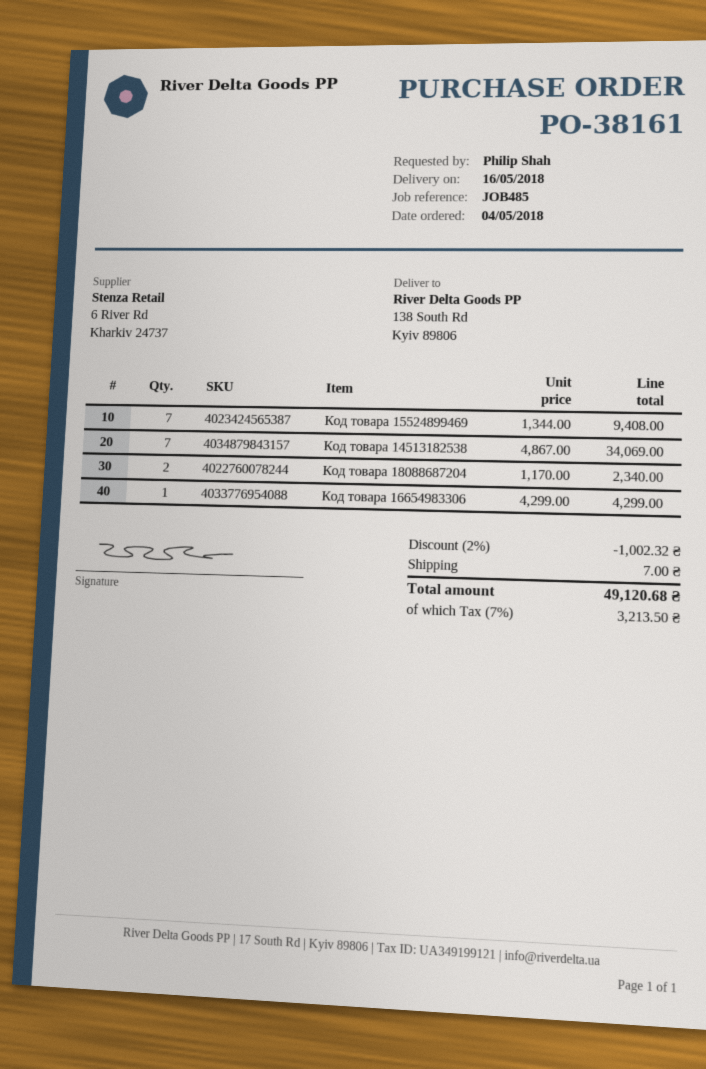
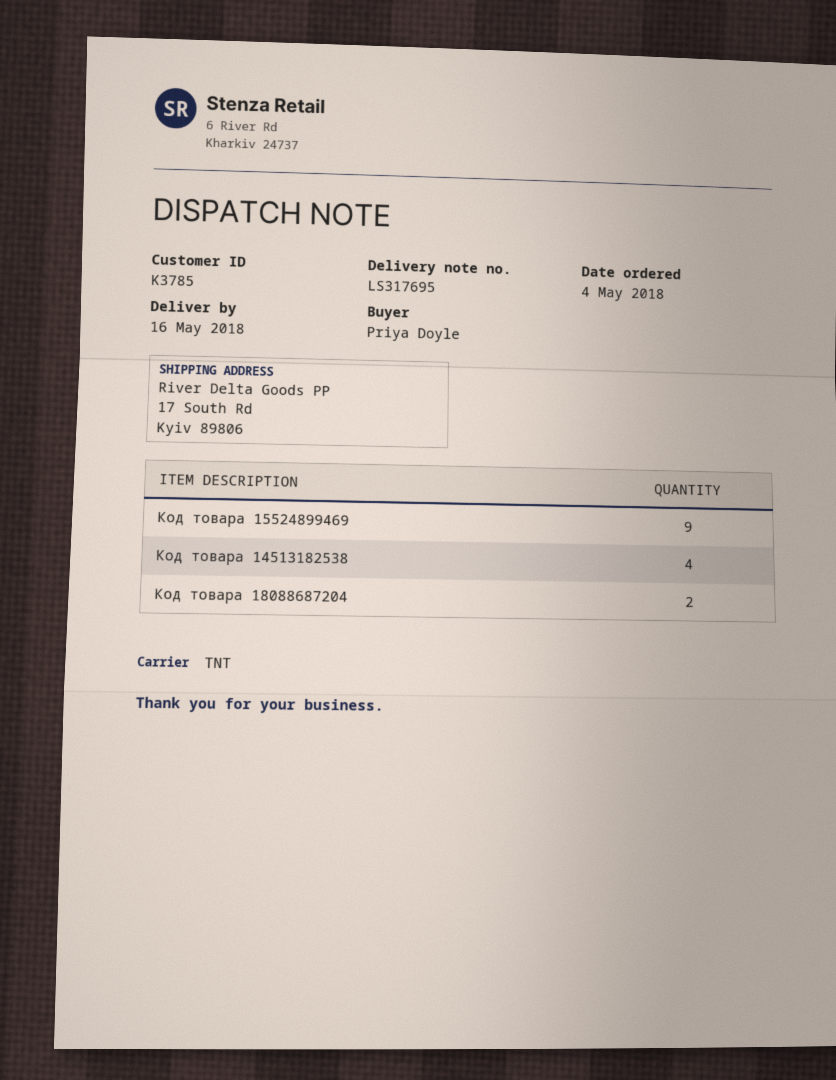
ordered by: Philip Shah -> Priya Doyle
ship to: 138 South Rd, Kyiv 89806 -> 17 South Rd, Kyiv 89806
Код товара 15524899469: 7 -> 9
Код товара 14513182538: 7 -> 4
Код товара 16654983306: 1 -> none

